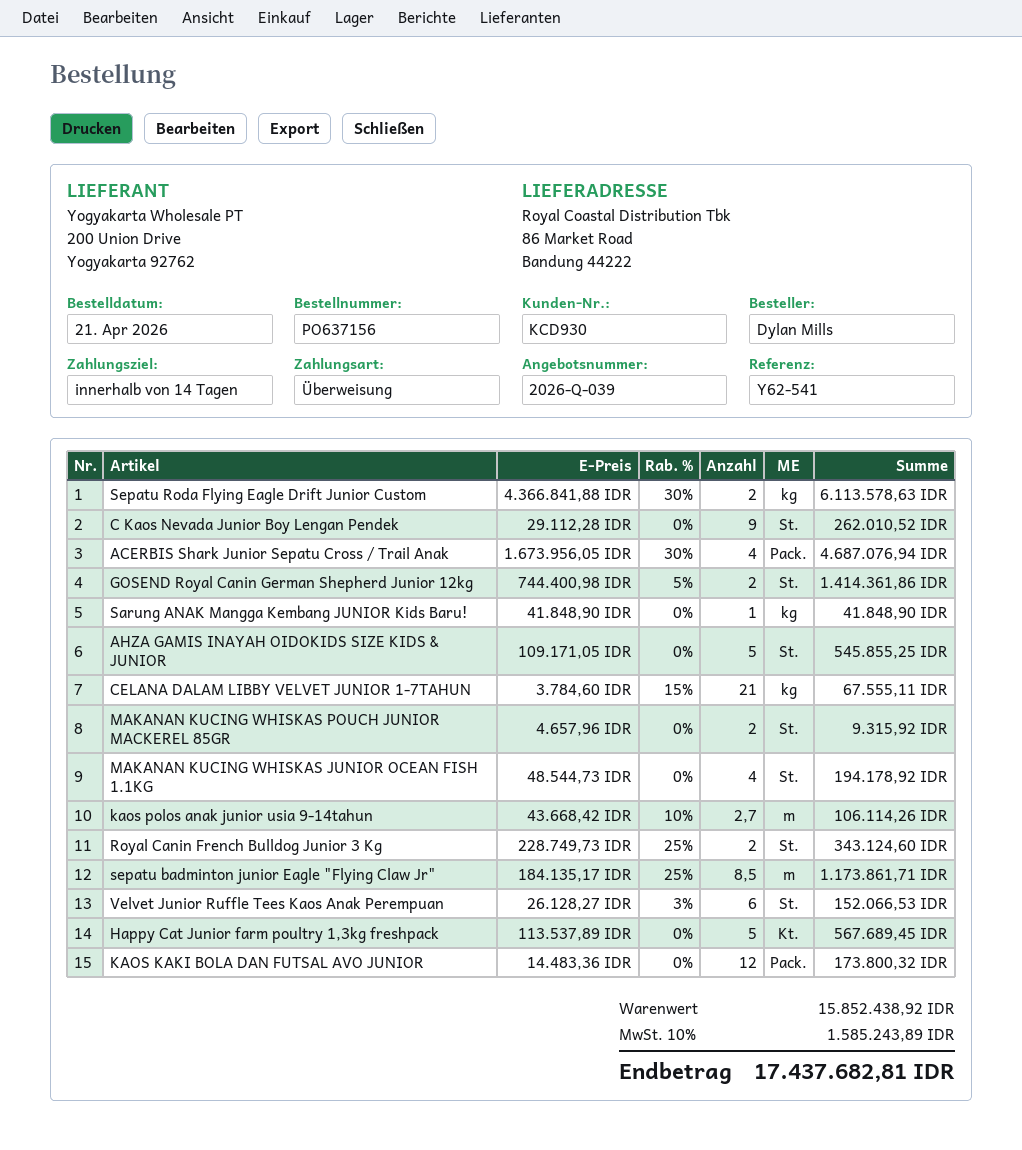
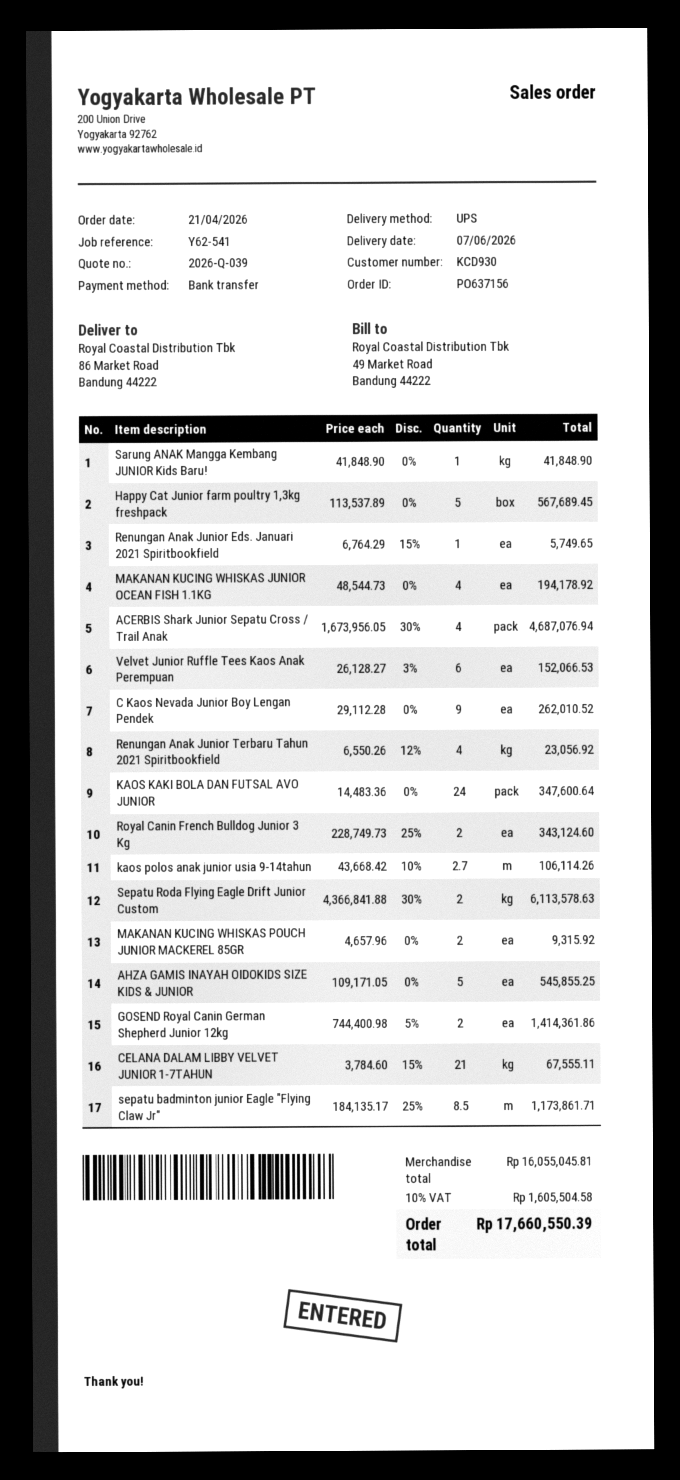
KAOS KAKI BOLA DAN FUTSAL AVO JUNIOR: 12 x 14483.36 = 173800.32 -> 24 x 14483.36 = 347600.64
Renungan Anak Junior Eds. Januari 2021 Spiritbookfield: none -> 1 x 6764.29 - 15% = 5749.65
Renungan Anak Junior Terbaru Tahun 2021 Spiritbookfield: none -> 4 x 6550.26 - 12% = 23056.92
subtotal: 15852438.92 -> 16055045.81
tax: 10% = 1585243.89 -> 10% = 1605504.58
total: 17437682.81 -> 17660550.39

